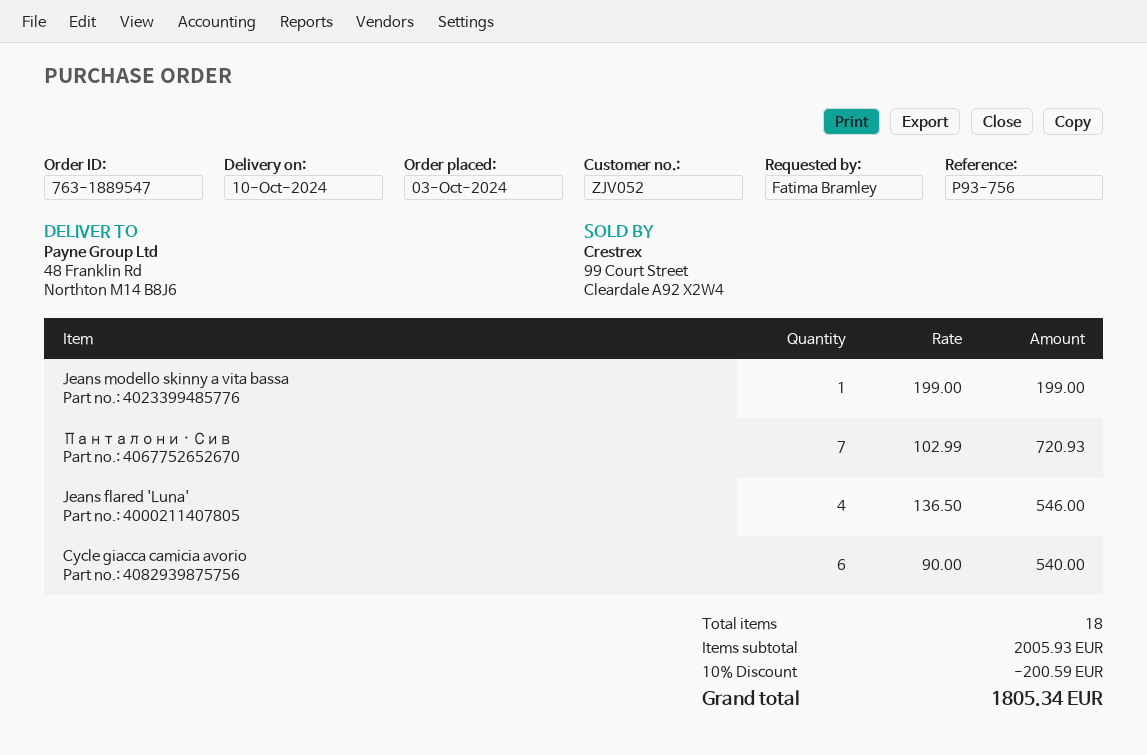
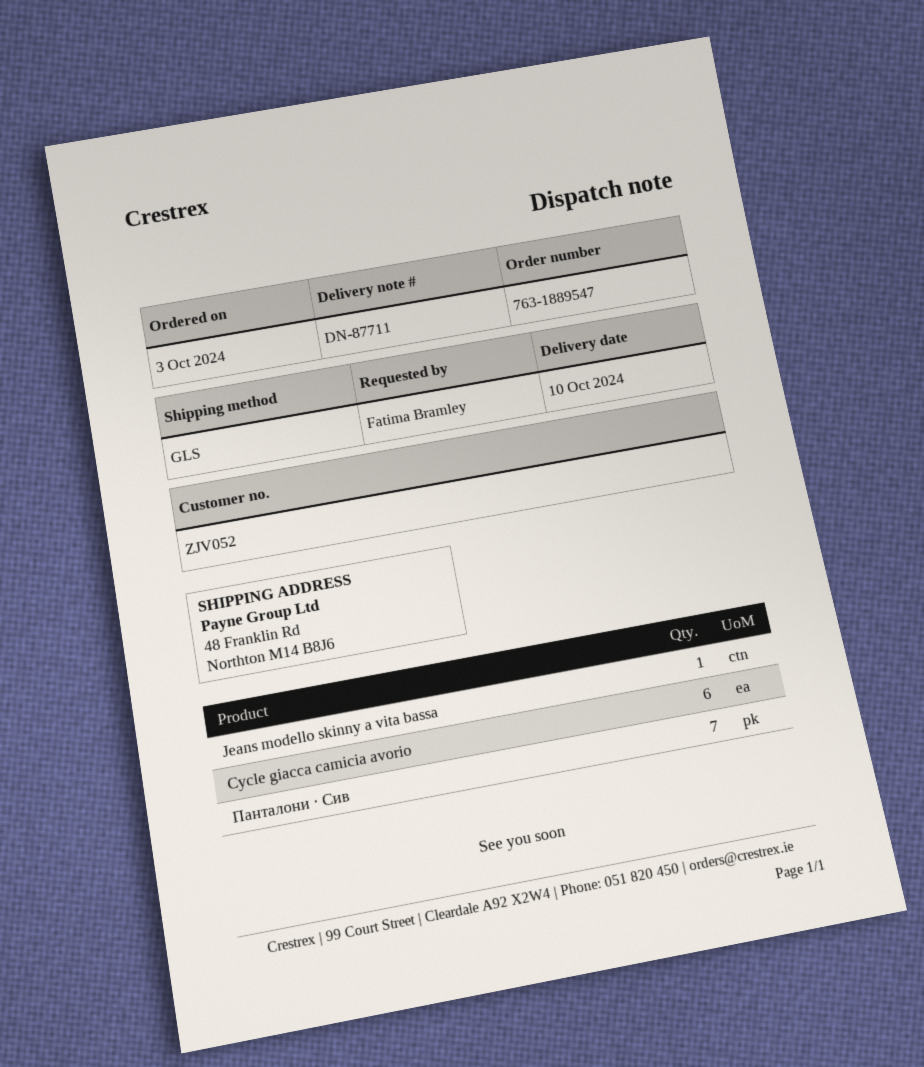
Jeans flared 'Luna': 4 -> none

